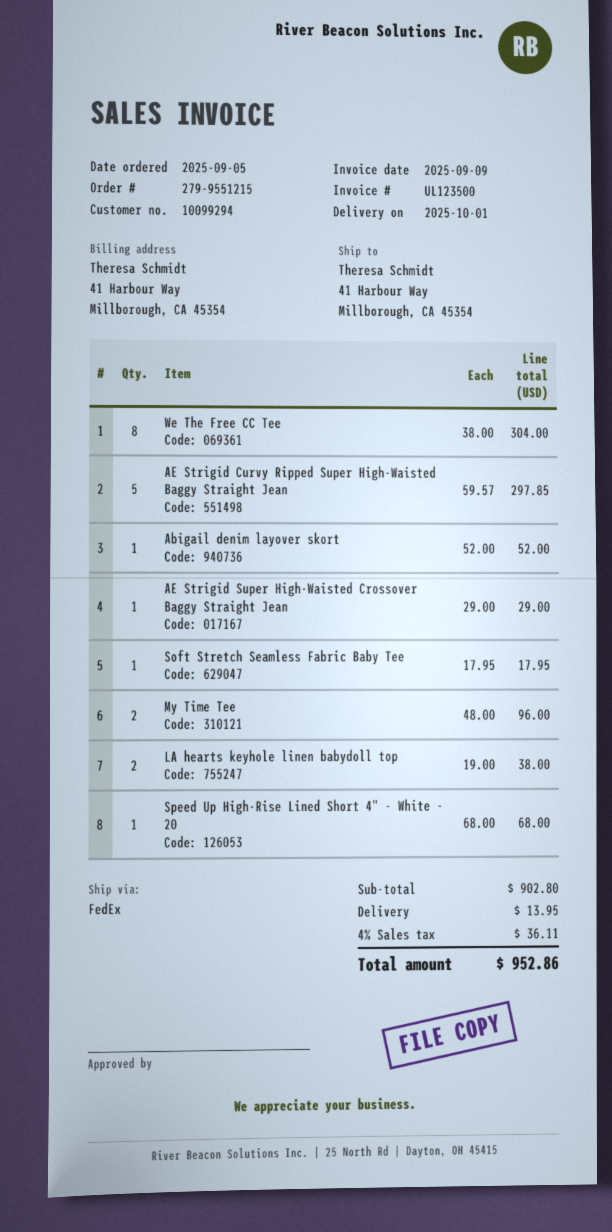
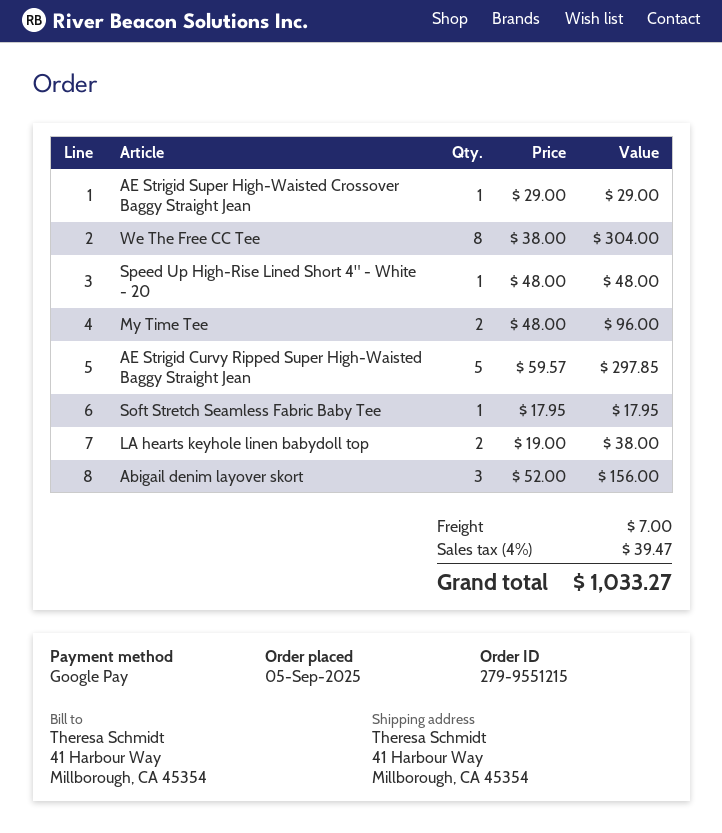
Abigail denim layover skort: 1 x 52.00 = 52.00 -> 3 x 52.00 = 156.00
Speed Up High-Rise Lined Short 4" - White - 20: 1 x 68.00 = 68.00 -> 1 x 48.00 = 48.00
shipping: 13.95 -> 7.00
tax: 4% = 36.11 -> 4% = 39.47
total: 952.86 -> 1033.27

